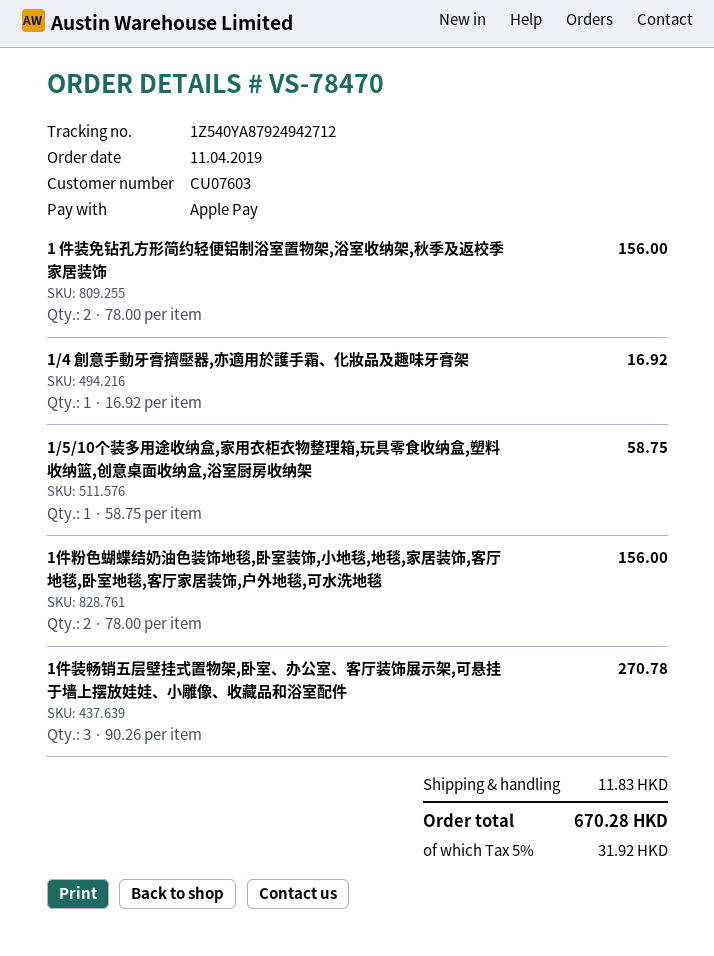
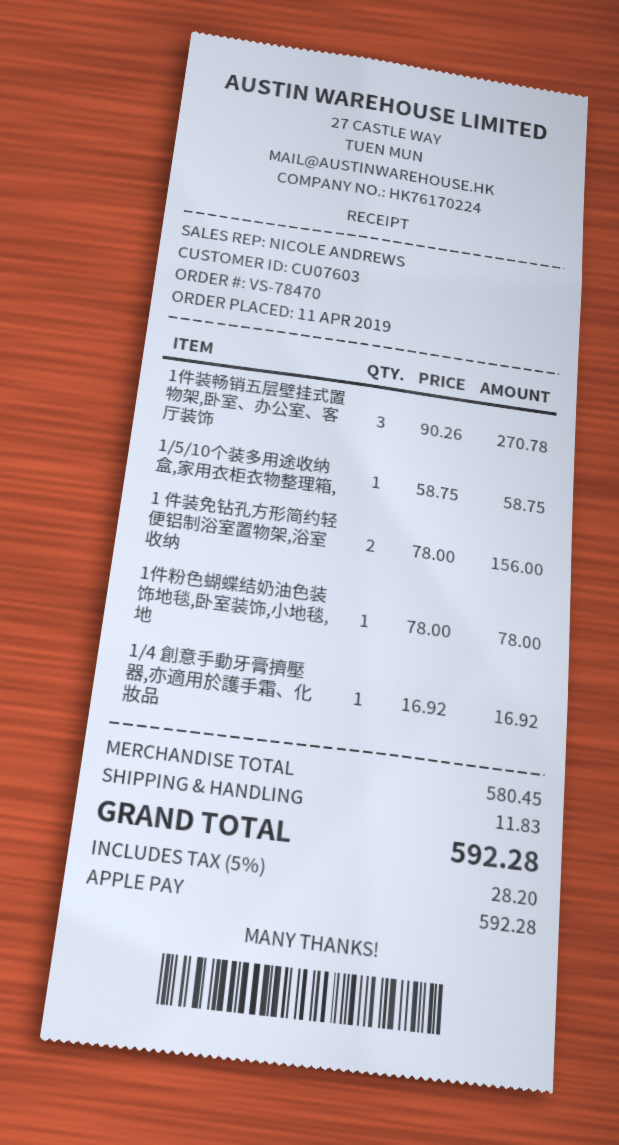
1件粉色蝴蝶结奶油色装饰地毯,卧室装饰,小地毯,地毯,家居装饰,客厅地毯,卧室地毯,客厅家居装饰,户外地毯,可水洗地毯: 2 x 78.00 = 156.00 -> 1 x 78.00 = 78.00
tax: 5% = 31.92 -> 5% = 28.20
total: 670.28 -> 592.28

